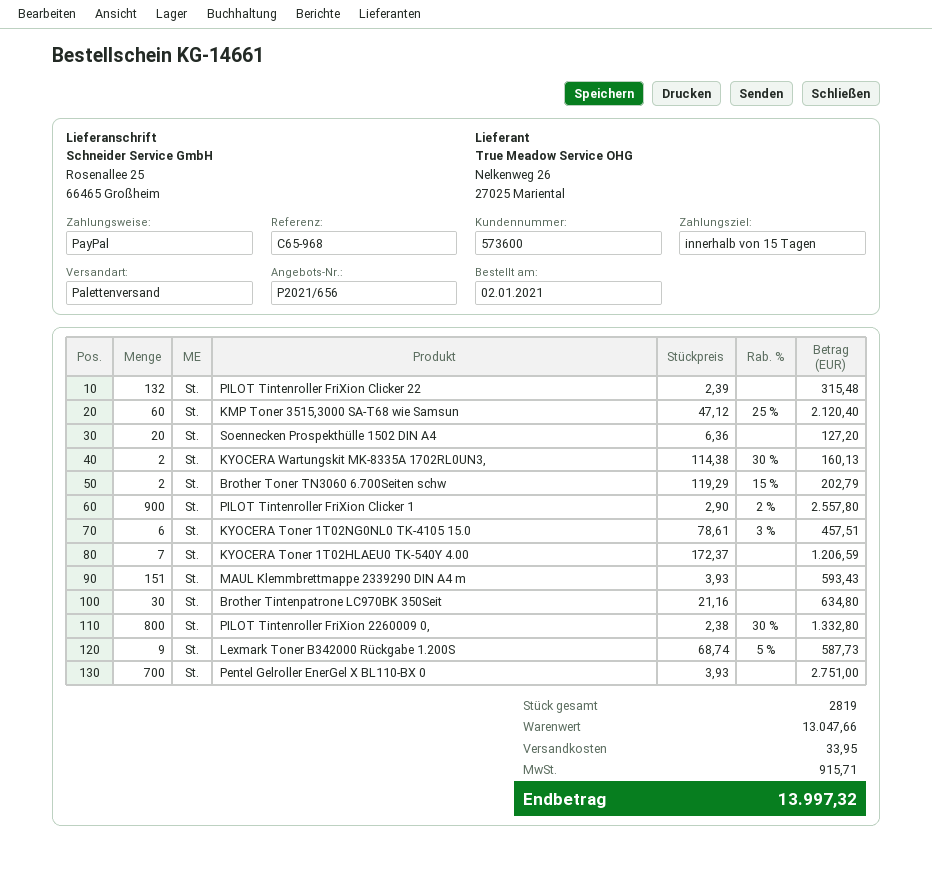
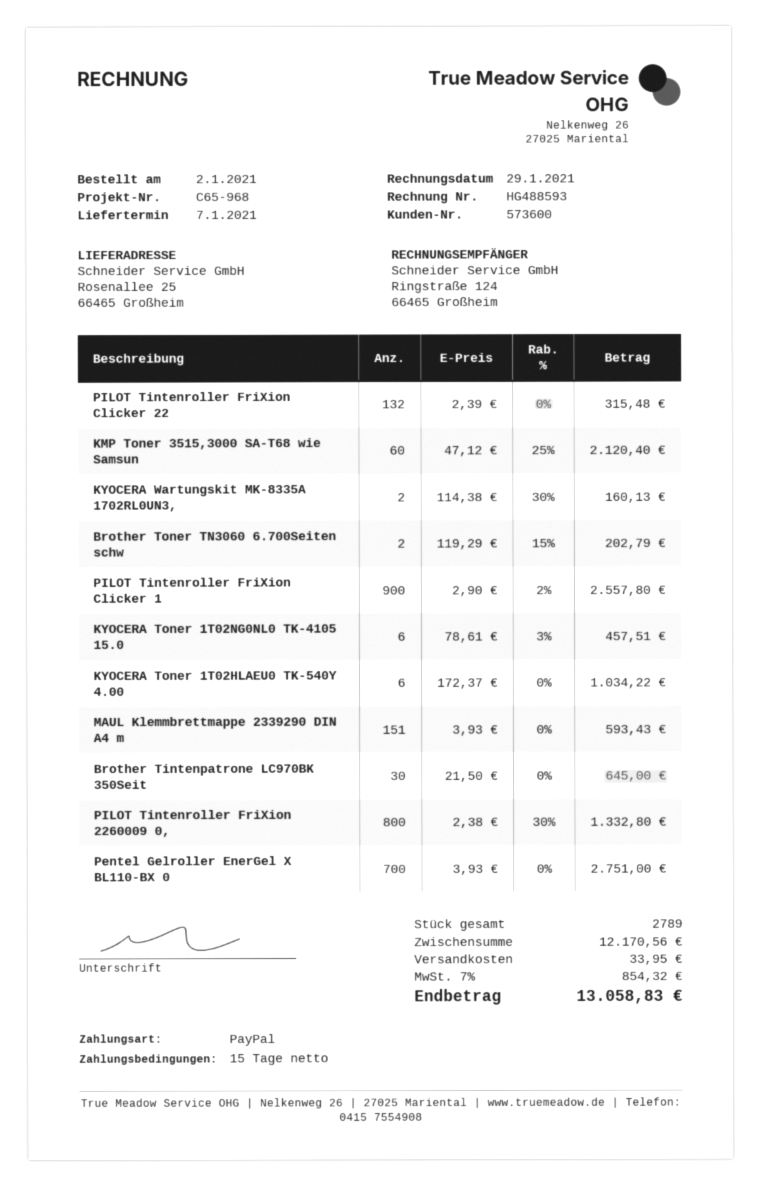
Soennecken Prospekthülle 1502 DIN A4: 20 x 6.36 = 127.20 -> none
KYOCERA Toner 1T02HLAEU0 TK-540Y 4.00: 7 x 172.37 = 1206.59 -> 6 x 172.37 = 1034.22
Brother Tintenpatrone LC970BK 350Seit: 30 x 21.16 = 634.80 -> 30 x 21.50 = 645.00
Lexmark Toner B342000 Rückgabe 1.200S: 9 x 68.74 - 5% = 587.73 -> none
total quantity: 2819 -> 2789
subtotal: 13047.66 -> 12170.56
tax: 915.71 -> 854.32
total: 13997.32 -> 13058.83

